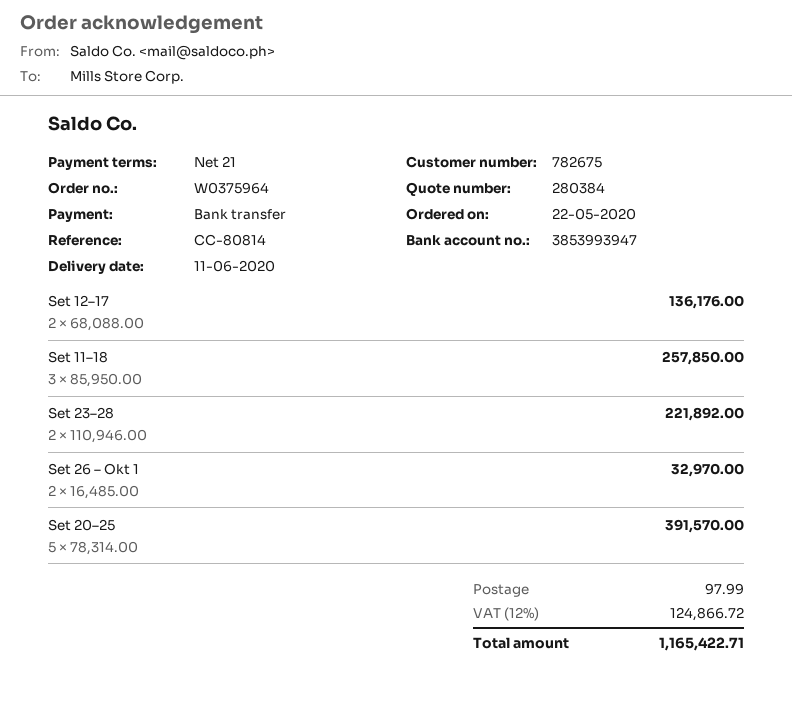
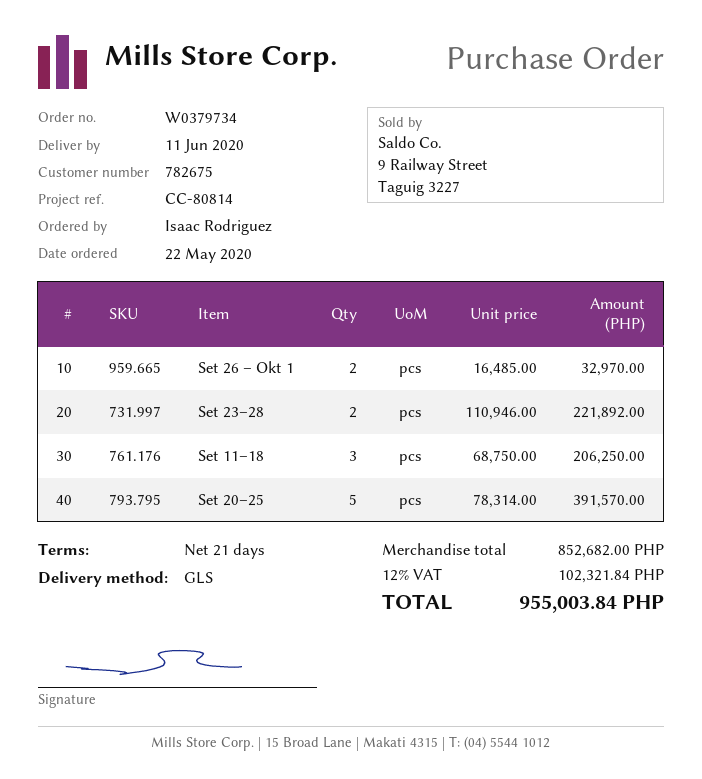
order number: W0375964 -> W0379734
Set 12–17: 2 x 68088.00 = 136176.00 -> none
Set 11–18: 3 x 85950.00 = 257850.00 -> 3 x 68750.00 = 206250.00
shipping: 97.99 -> none
tax: 12% = 124866.72 -> 12% = 102321.84
total: 1165422.71 -> 955003.84

